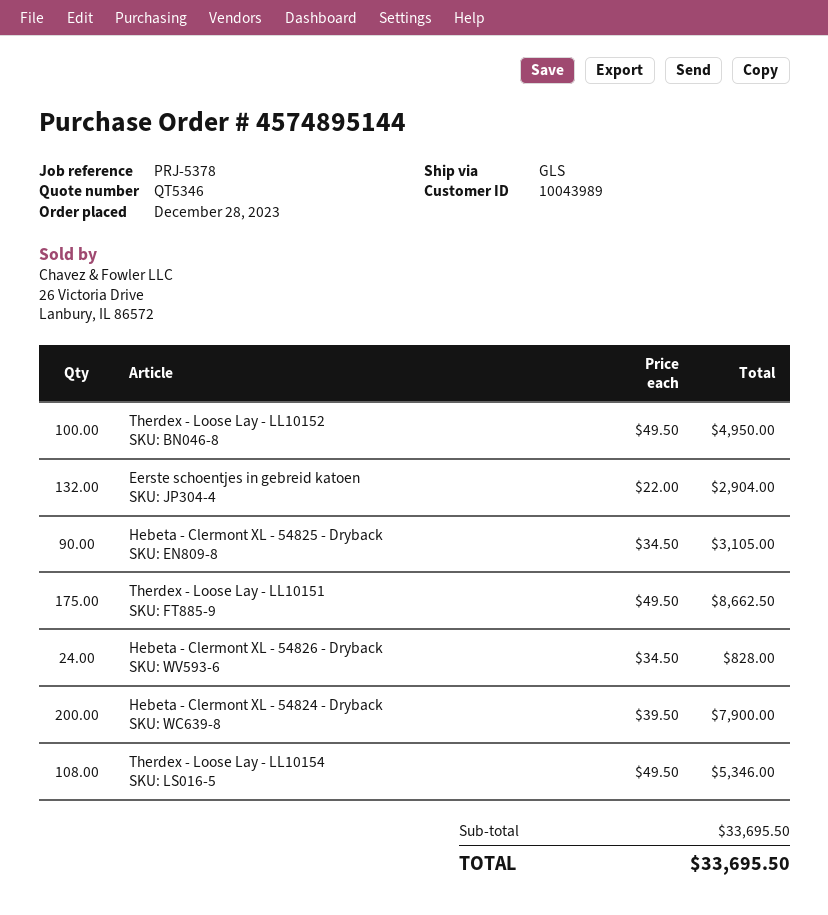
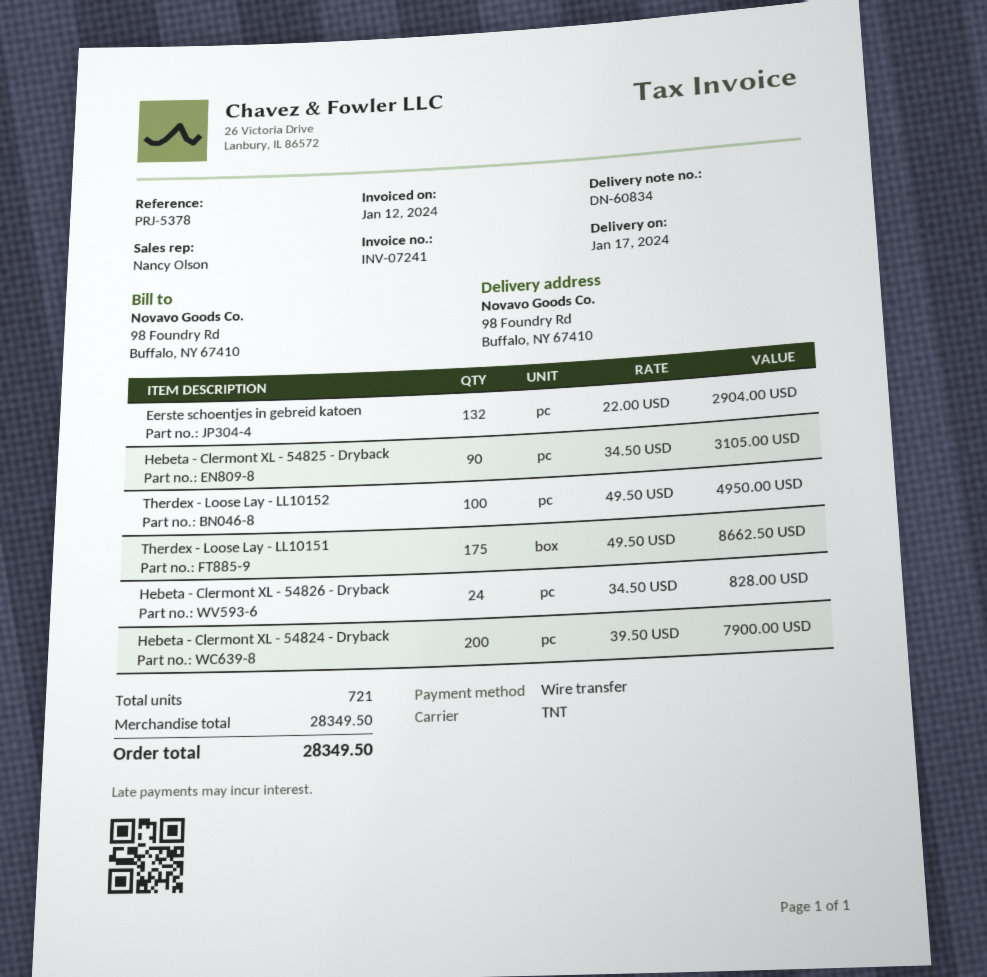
shipping method: GLS -> TNT
Therdex - Loose Lay - LL10154: 108 x 49.50 = 5346.00 -> none
subtotal: 33695.50 -> 28349.50
total: 33695.50 -> 28349.50

